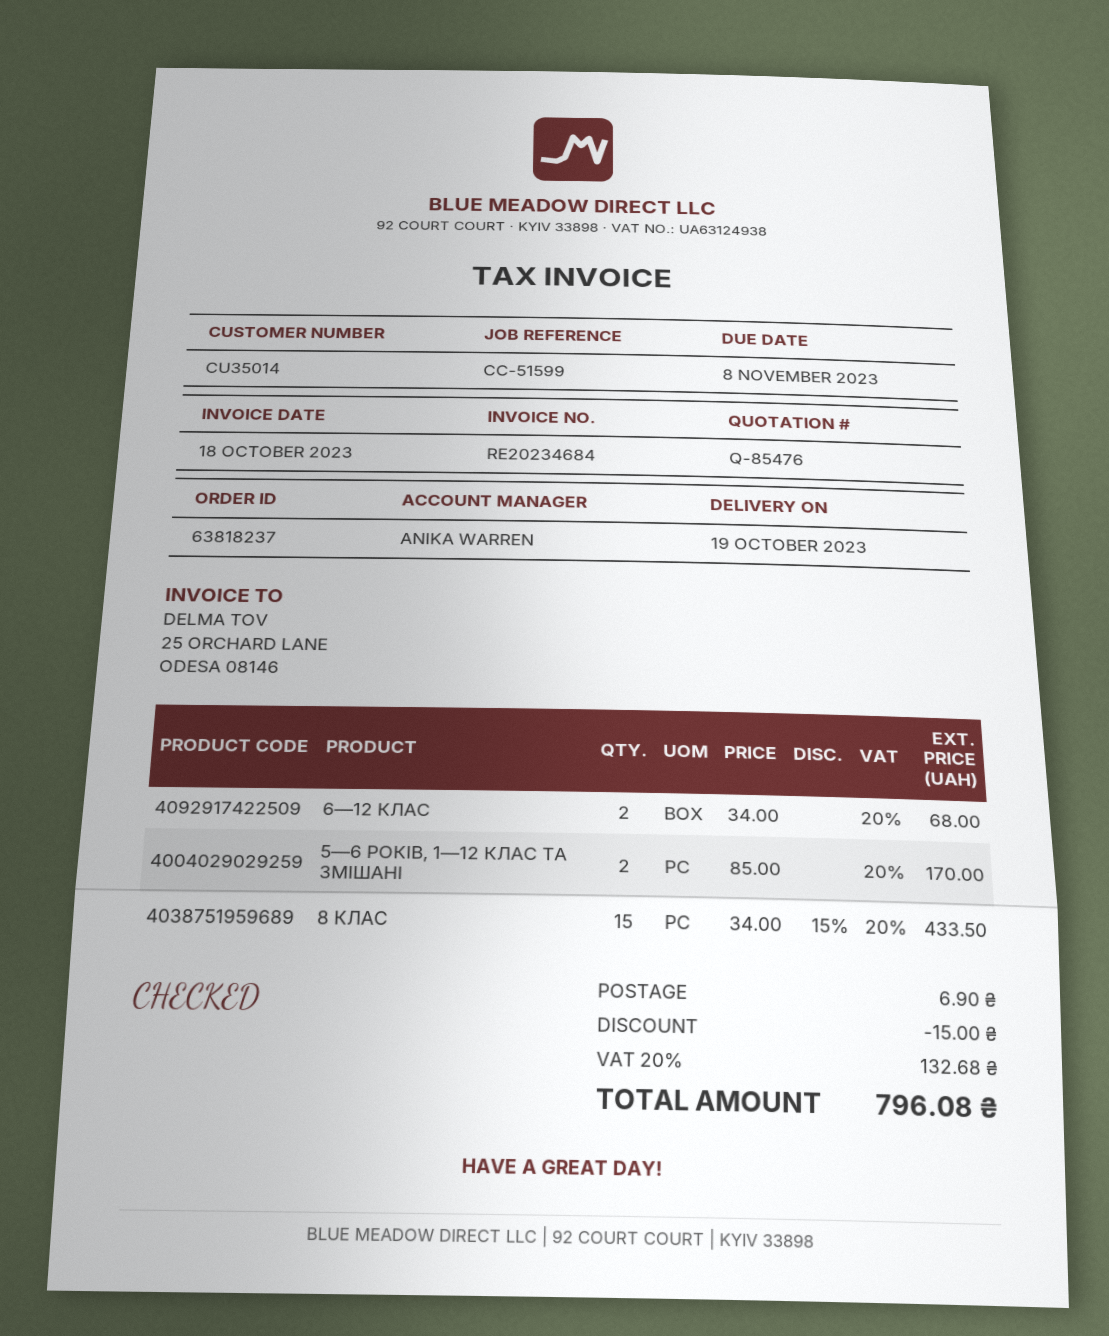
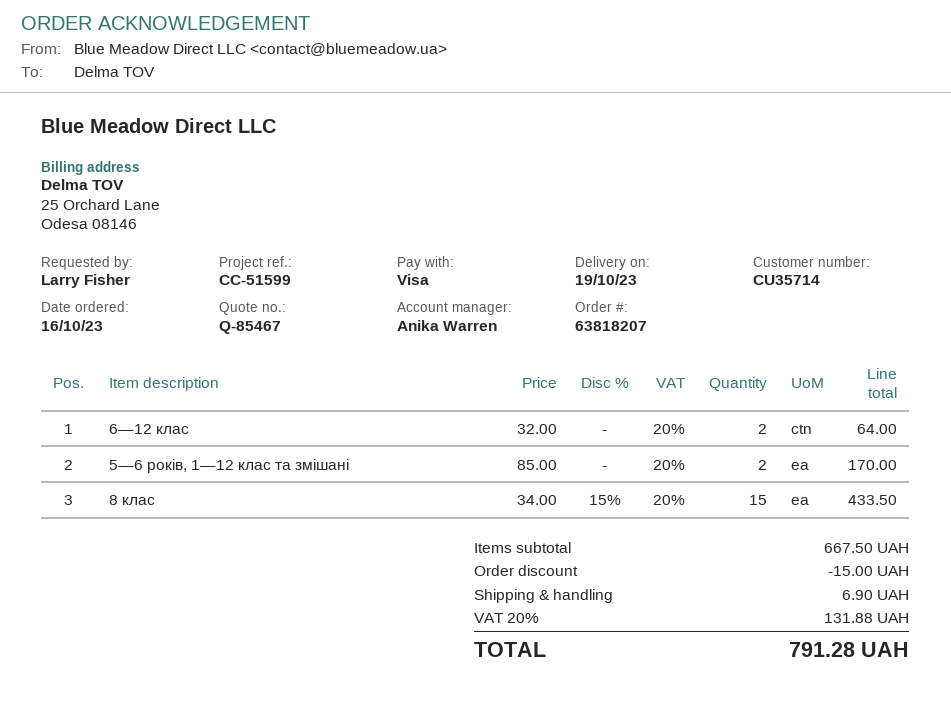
quote number: Q-85476 -> Q-85467
order number: 63818237 -> 63818207
customer number: CU35014 -> CU35714
6—12 КЛАС: 2 x 34.00 = 68.00 -> 2 x 32.00 = 64.00
tax: 20% = 132.68 -> 20% = 131.88
total: 796.08 -> 791.28

